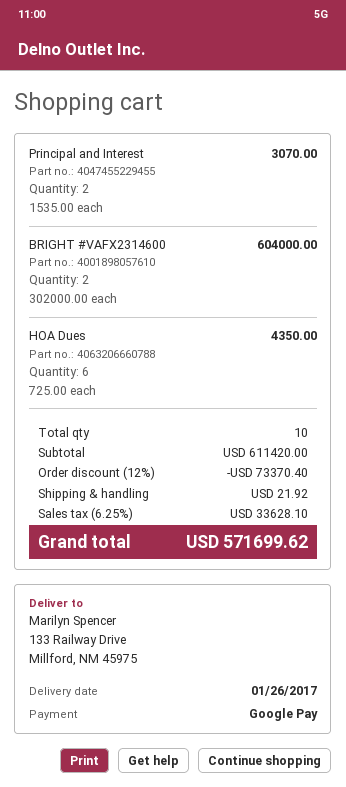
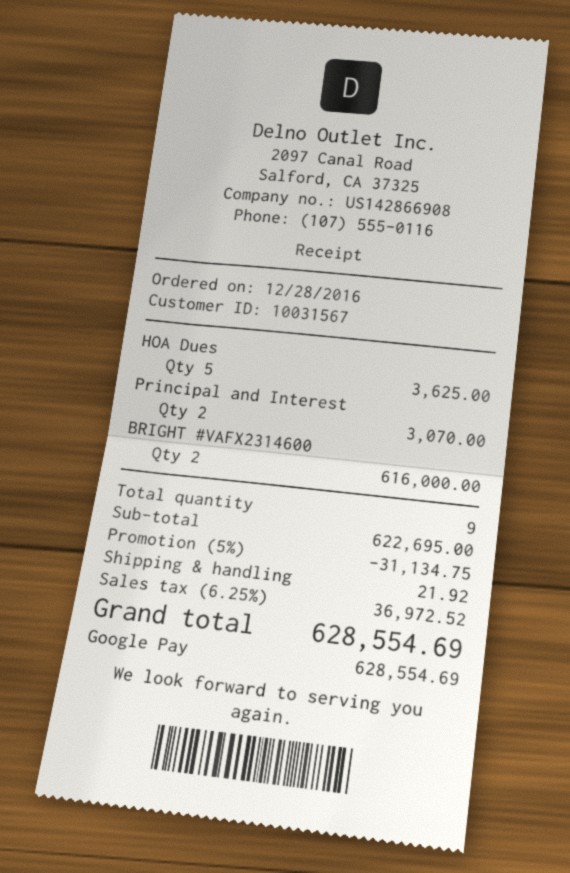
BRIGHT #VAFX2314600: 2 for 604000.00 -> 2 for 616000.00
HOA Dues: 6 for 4350.00 -> 5 for 3625.00
total quantity: 10 -> 9
subtotal: 611420.00 -> 622695.00
discount: 12% = 73370.40 -> 5% = 31134.75
tax: 6.25% = 33628.10 -> 6.25% = 36972.52
total: 571699.62 -> 628554.69

